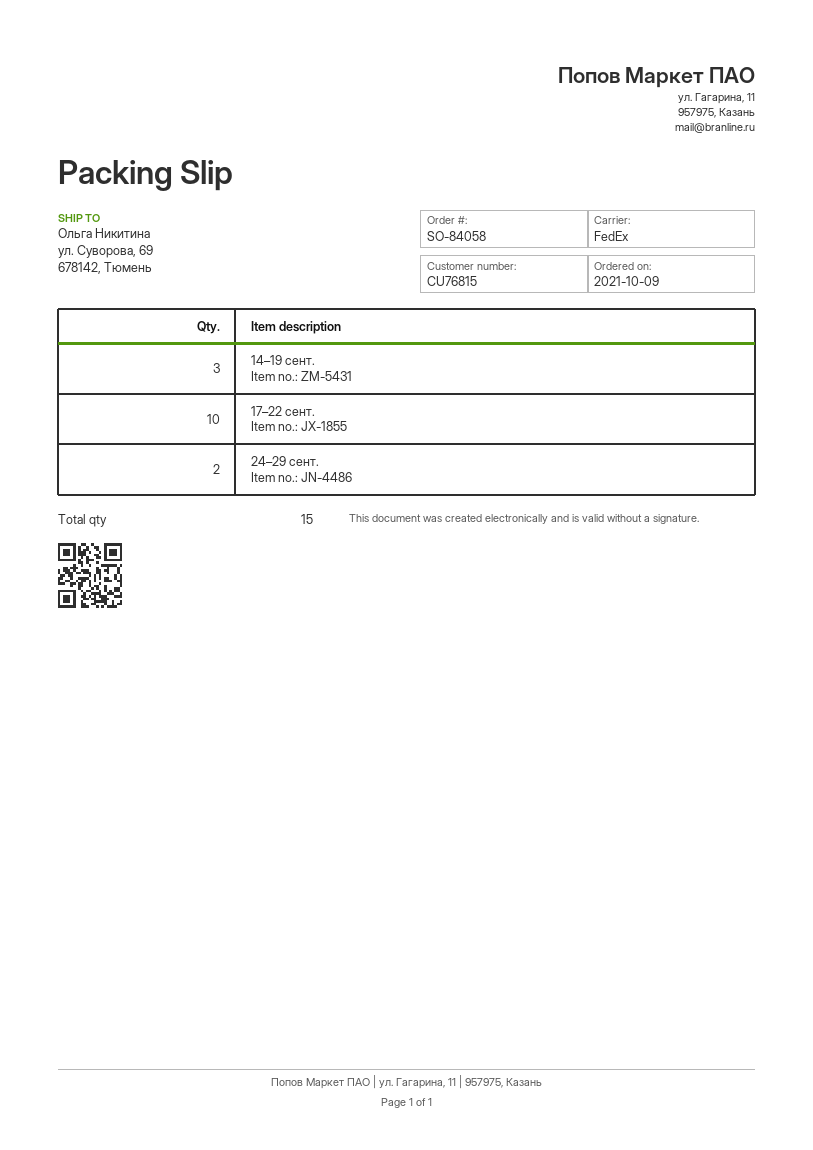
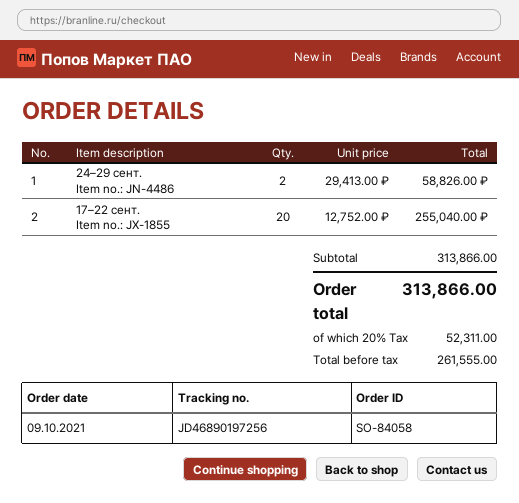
14–19 сент.: 3 -> none
17–22 сент.: 10 -> 20

